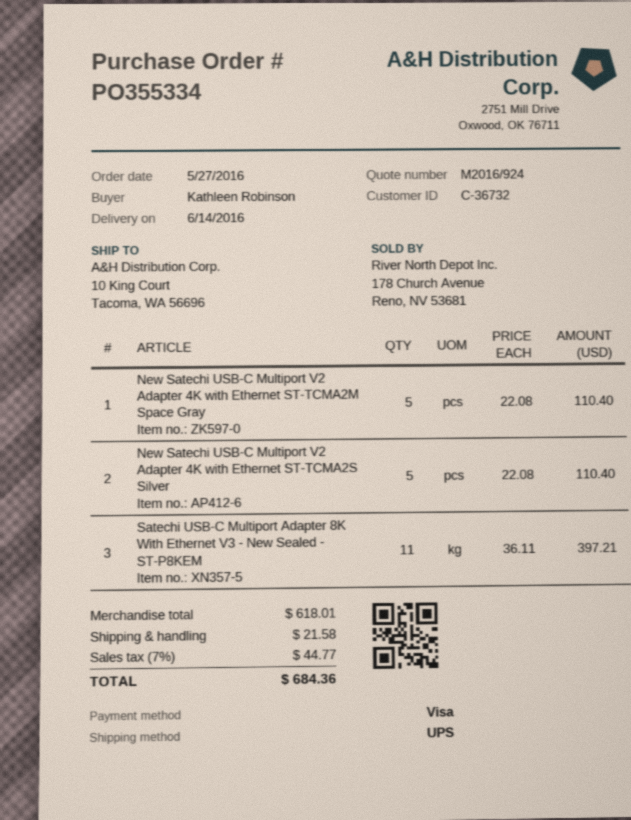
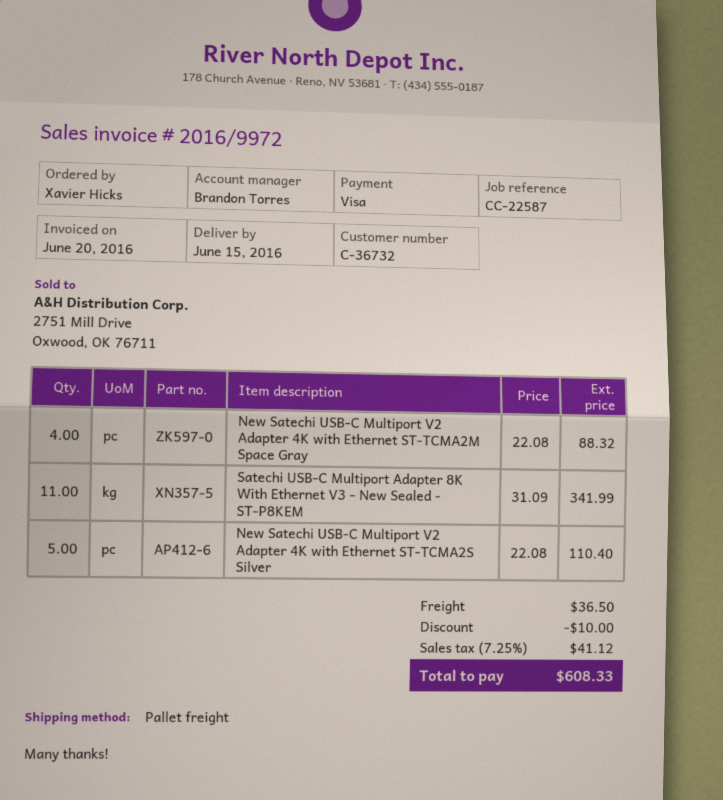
delivery date: 2016-06-14 -> 2016-06-15
ordered by: Kathleen Robinson -> Xavier Hicks
shipping method: UPS -> pallet freight
New Satechi USB-C Multiport V2 Adapter 4K with Ethernet ST-TCMA2M Space Gray: 5 x 22.08 = 110.40 -> 4 x 22.08 = 88.32
Satechi USB-C Multiport Adapter 8K With Ethernet V3 - New Sealed - ST-P8KEM: 11 x 36.11 = 397.21 -> 11 x 31.09 = 341.99
discount: none -> 10.00
shipping: 21.58 -> 36.50
tax: 7% = 44.77 -> 7.25% = 41.12
total: 684.36 -> 608.33

